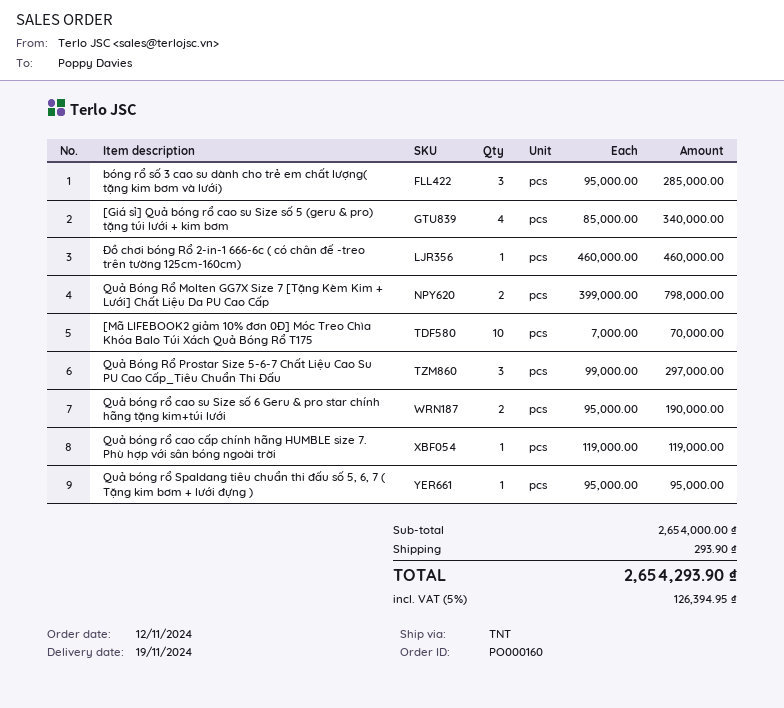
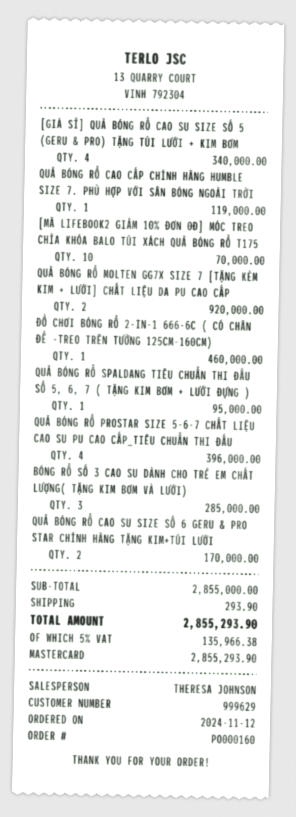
Quả Bóng Rổ Molten GG7X Size 7 [Tặng Kèm Kim + Lưới] Chất Liệu Da PU Cao Cấp: 2 for 798000.00 -> 2 for 920000.00
Quả Bóng Rổ Prostar Size 5-6-7 Chất Liệu Cao Su PU Cao Cấp_Tiêu Chuẩn Thi Đấu: 3 for 297000.00 -> 4 for 396000.00
Quả bóng rổ cao su Size số 6 Geru & pro star chính hãng tặng kim+túi lưới: 2 for 190000.00 -> 2 for 170000.00
subtotal: 2654000.00 -> 2855000.00
tax: 5% = 126394.95 -> 5% = 135966.38
total: 2654293.90 -> 2855293.90

